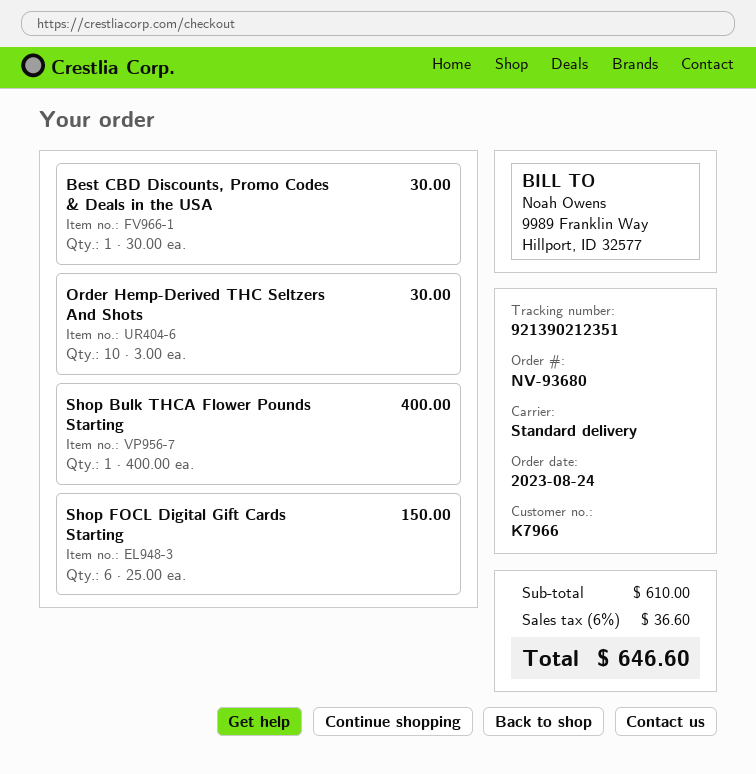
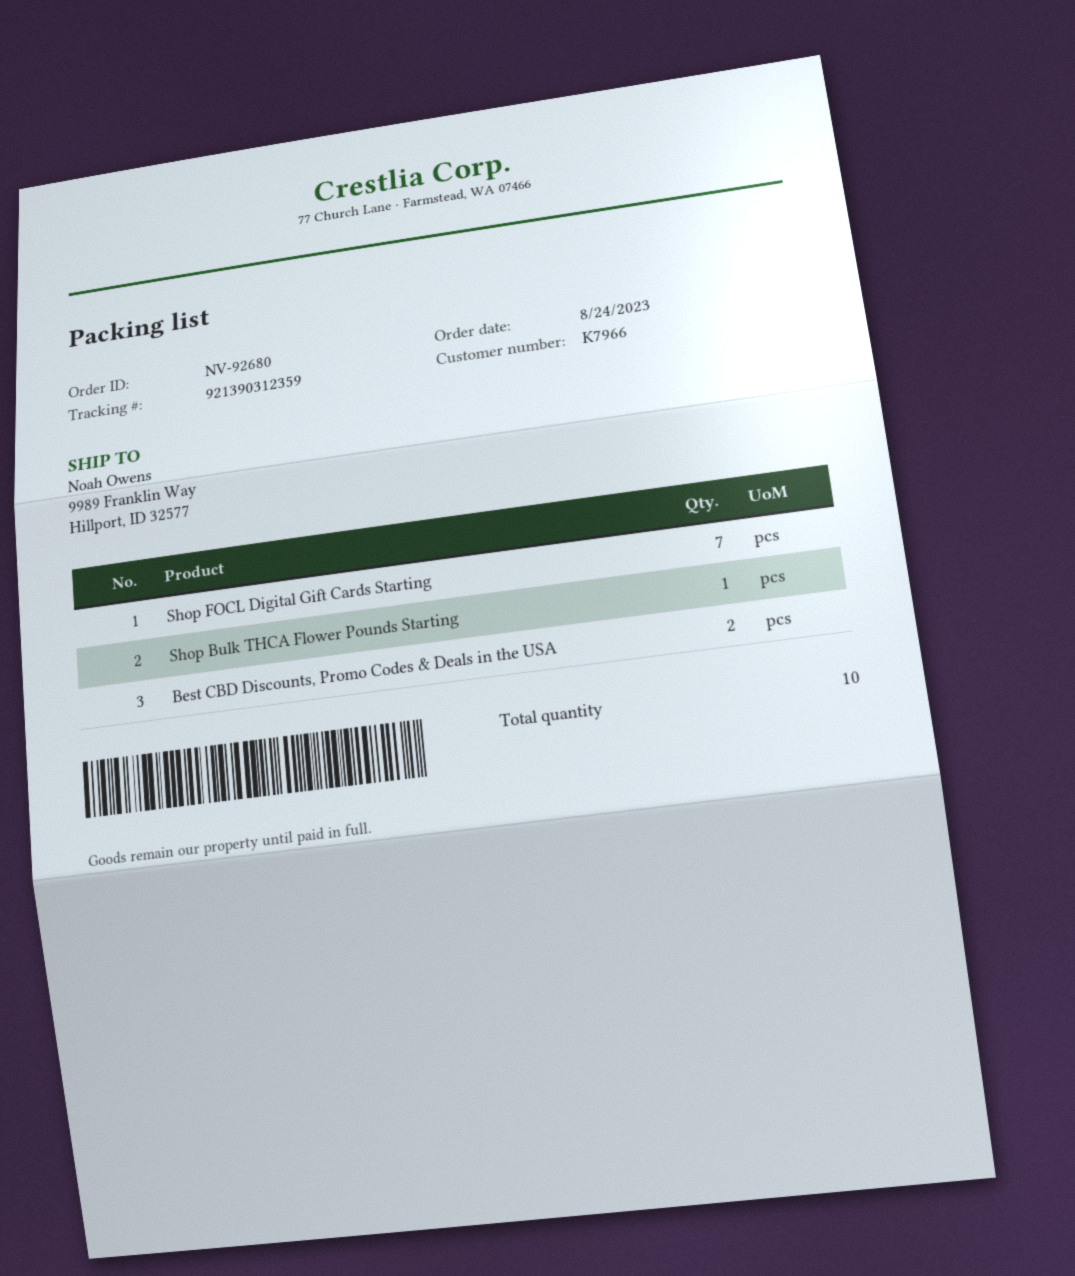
order number: NV-93680 -> NV-92680
tracking number: 921390212351 -> 921390312359
Best CBD Discounts, Promo Codes & Deals in the USA: 1 -> 2
Order Hemp-Derived THC Seltzers And Shots: 10 -> none
Shop FOCL Digital Gift Cards Starting: 6 -> 7

